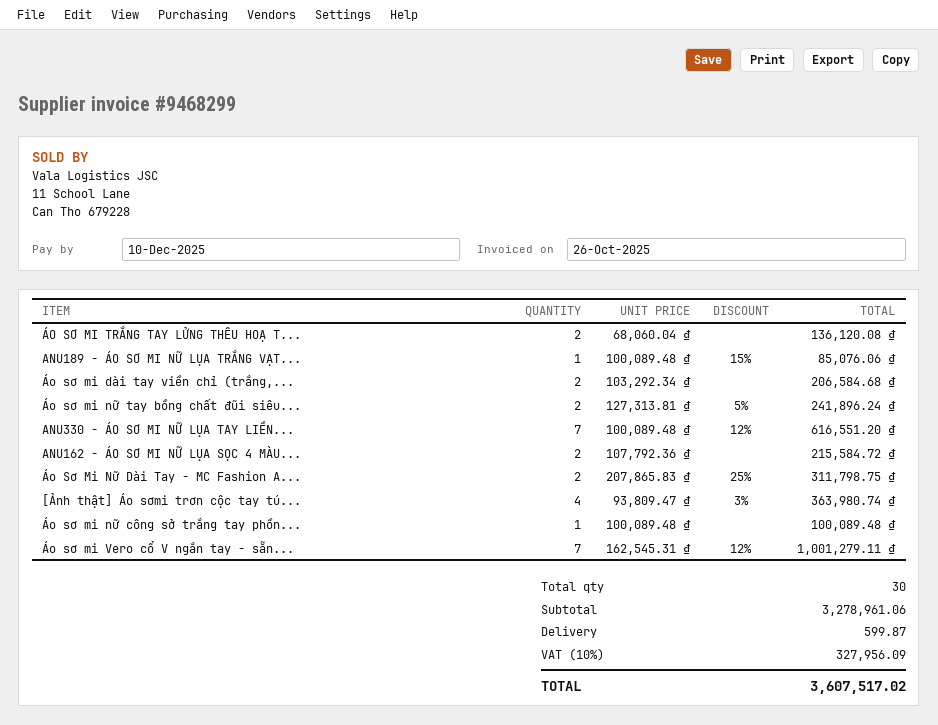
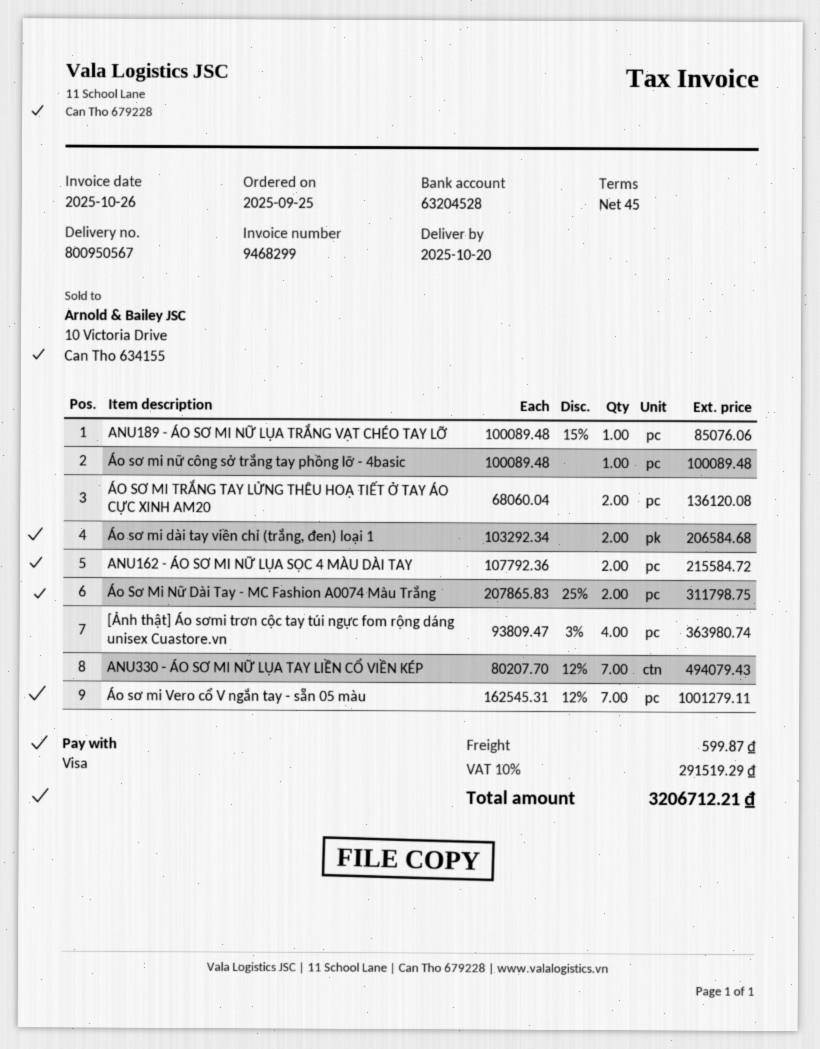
Áo sơ mi nữ tay bồng chất đũi siêu...: 2 x 127313.81 - 5% = 241896.24 -> none
ANU330 - ÁO SƠ MI NỮ LỤA TAY LIỀN...: 7 x 100089.48 - 12% = 616551.20 -> 7 x 80207.70 - 12% = 494079.43
tax: 10% = 327956.09 -> 10% = 291519.29
total: 3607517.02 -> 3206712.21

